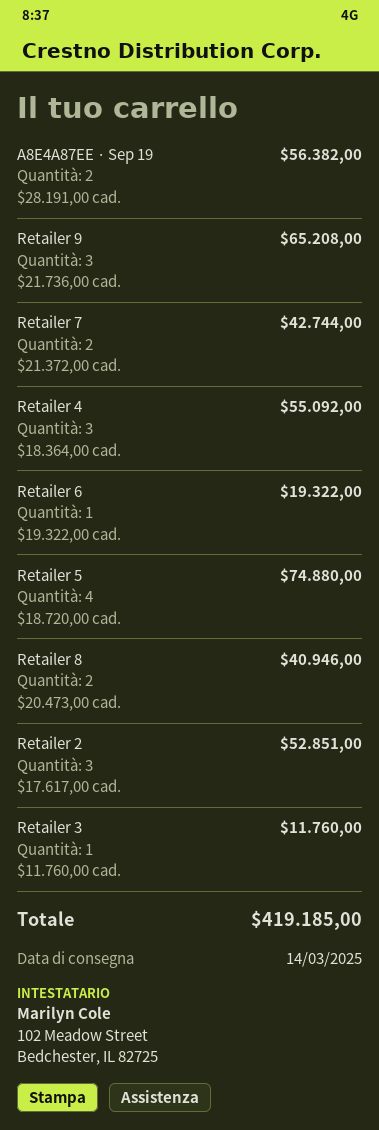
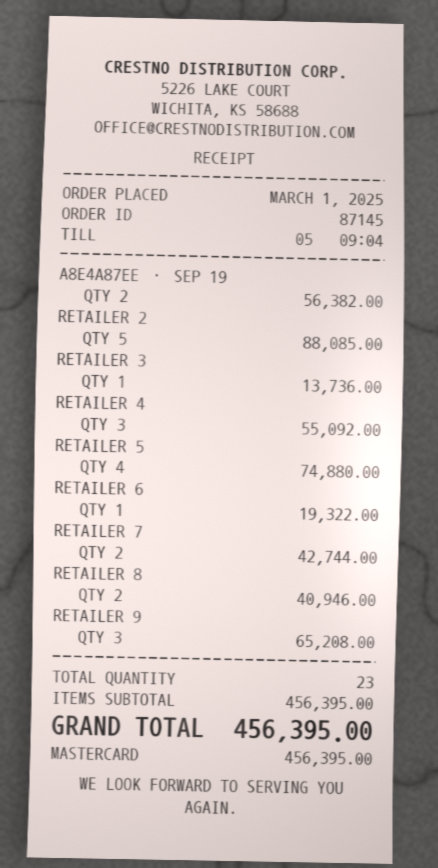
Retailer 2: 3 for 52851.00 -> 5 for 88085.00
Retailer 3: 1 for 11760.00 -> 1 for 13736.00
total: 419185.00 -> 456395.00

